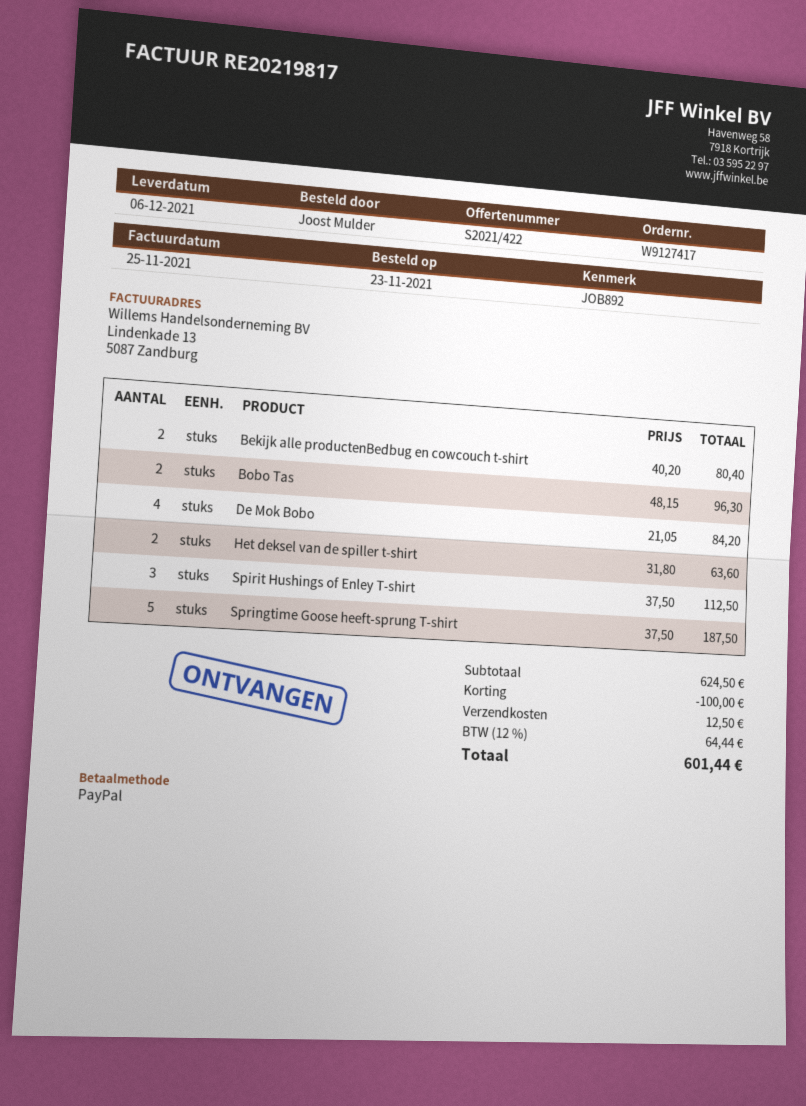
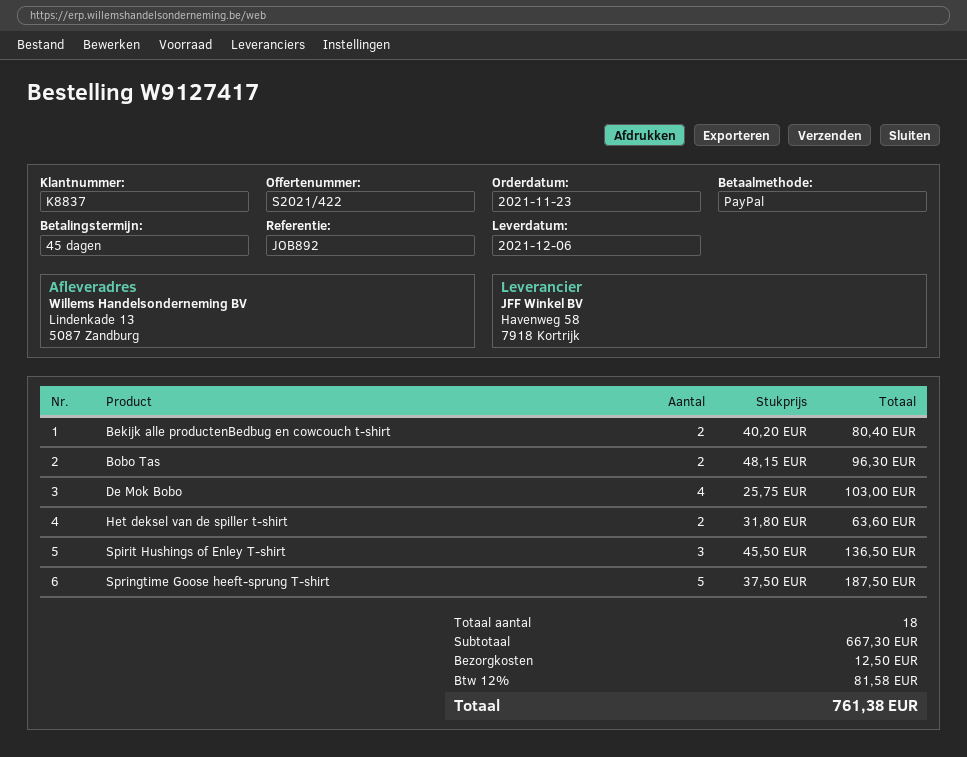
De Mok Bobo: 4 x 21.05 = 84.20 -> 4 x 25.75 = 103.00
Spirit Hushings of Enley T-shirt: 3 x 37.50 = 112.50 -> 3 x 45.50 = 136.50
subtotal: 624.50 -> 667.30
discount: 100.00 -> none
tax: 12% = 64.44 -> 12% = 81.58
total: 601.44 -> 761.38

